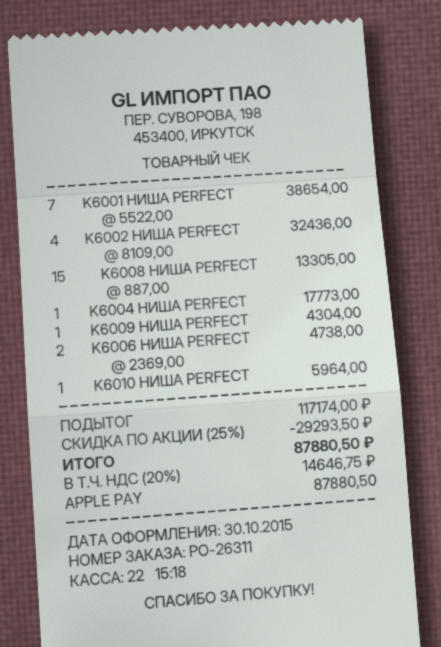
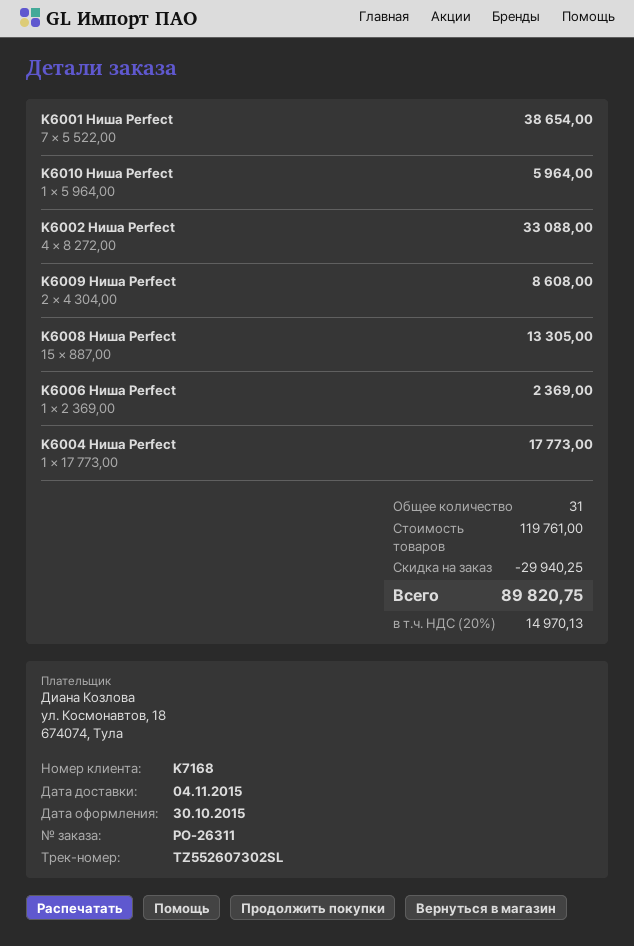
K6002 НИША PERFECT: 4 x 8109.00 = 32436.00 -> 4 x 8272.00 = 33088.00
K6009 НИША PERFECT: 1 x 4304.00 = 4304.00 -> 2 x 4304.00 = 8608.00
K6006 НИША PERFECT: 2 x 2369.00 = 4738.00 -> 1 x 2369.00 = 2369.00
subtotal: 117174.00 -> 119761.00
discount: 29293.50 -> 29940.25
tax: 20% = 14646.75 -> 20% = 14970.13
total: 87880.50 -> 89820.75

